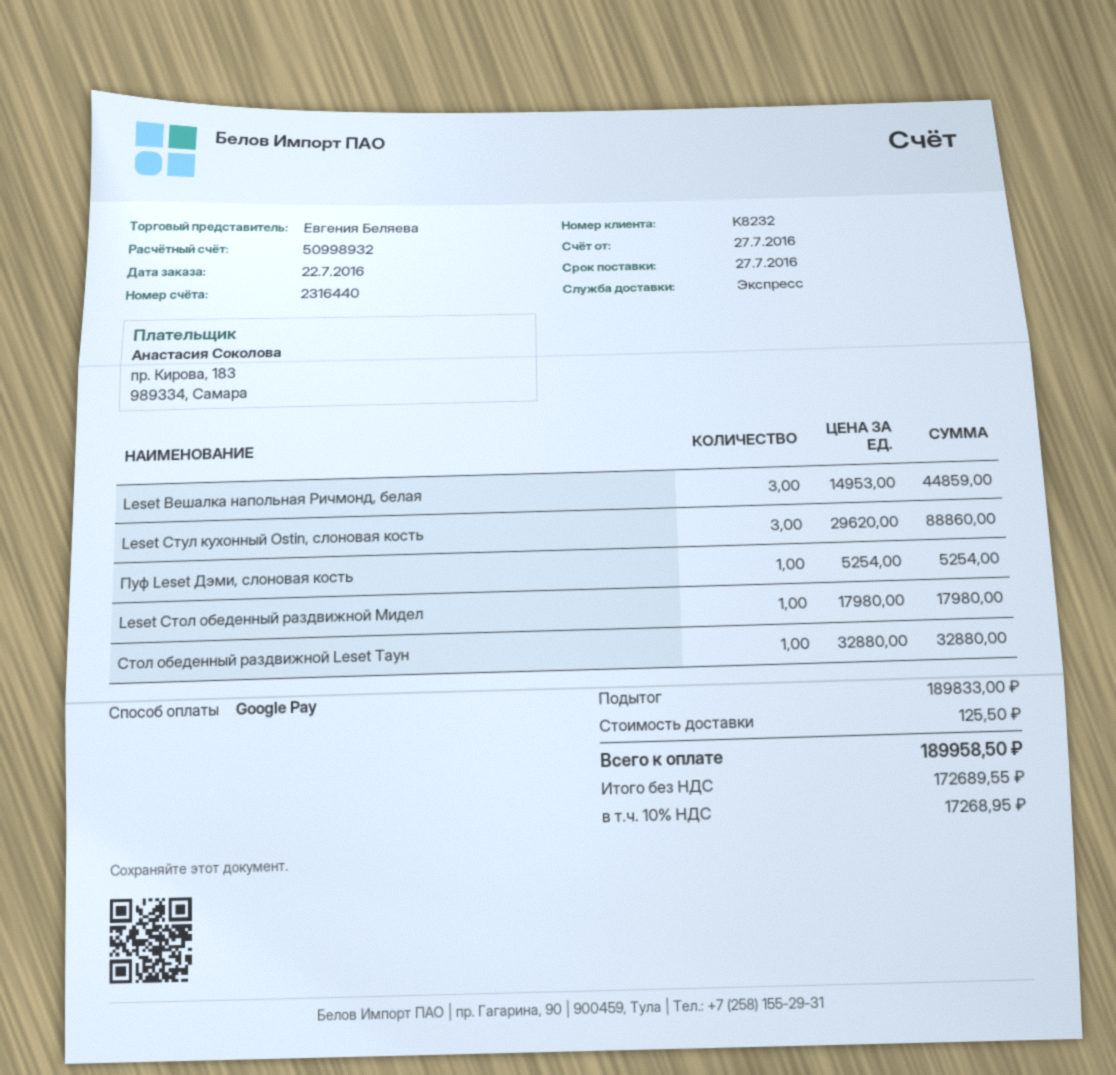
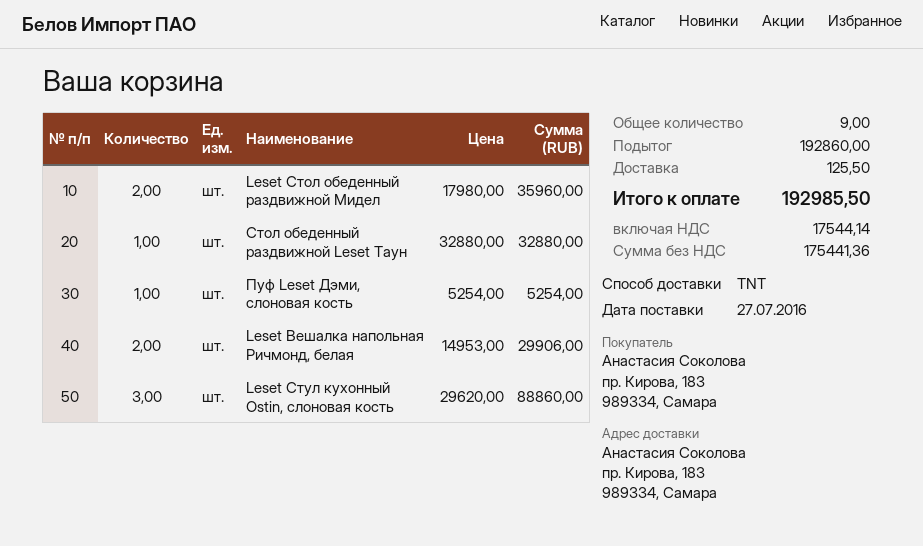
shipping method: express -> TNT
Leset Вешалка напольная Ричмонд, белая: 3 x 14953.00 = 44859.00 -> 2 x 14953.00 = 29906.00
Leset Стол обеденный раздвижной Мидел: 1 x 17980.00 = 17980.00 -> 2 x 17980.00 = 35960.00
subtotal: 189833.00 -> 192860.00
net: 172689.55 -> 175441.36
tax: 17268.95 -> 17544.14
total: 189958.50 -> 192985.50

